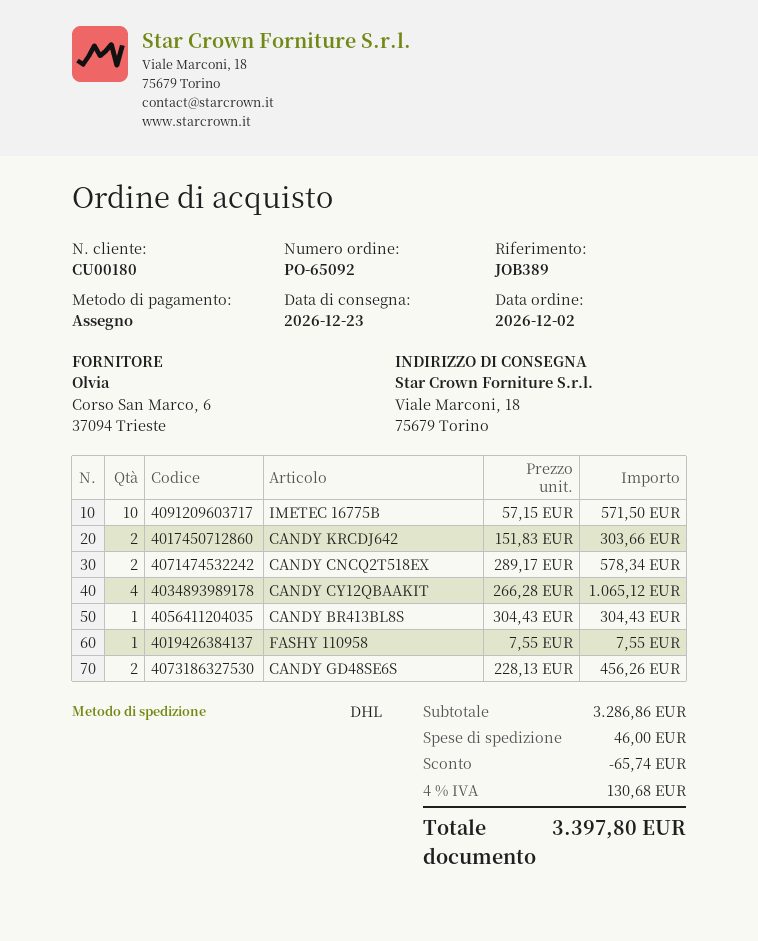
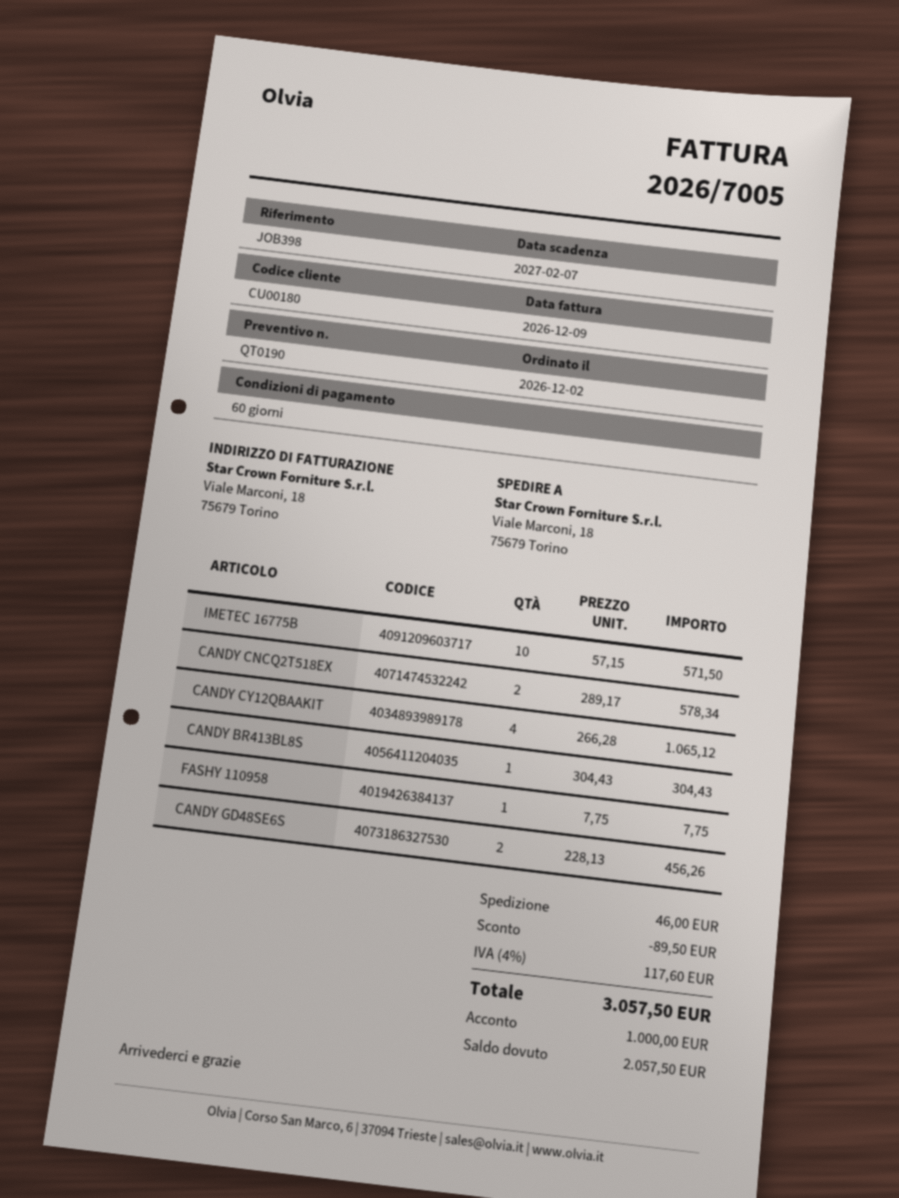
reference: JOB389 -> JOB398
CANDY KRCDJ642: 2 x 151.83 = 303.66 -> none
FASHY 110958: 1 x 7.55 = 7.55 -> 1 x 7.75 = 7.75
discount: 65.74 -> 89.50
tax: 4% = 130.68 -> 4% = 117.60
total: 3397.80 -> 3057.50

